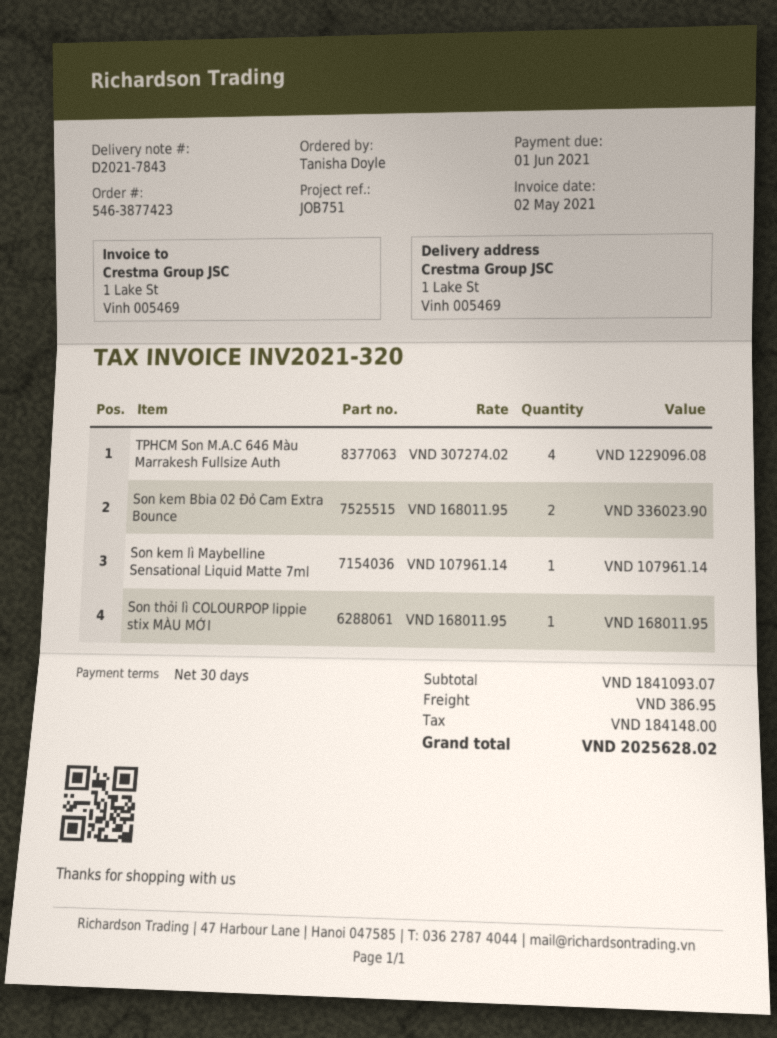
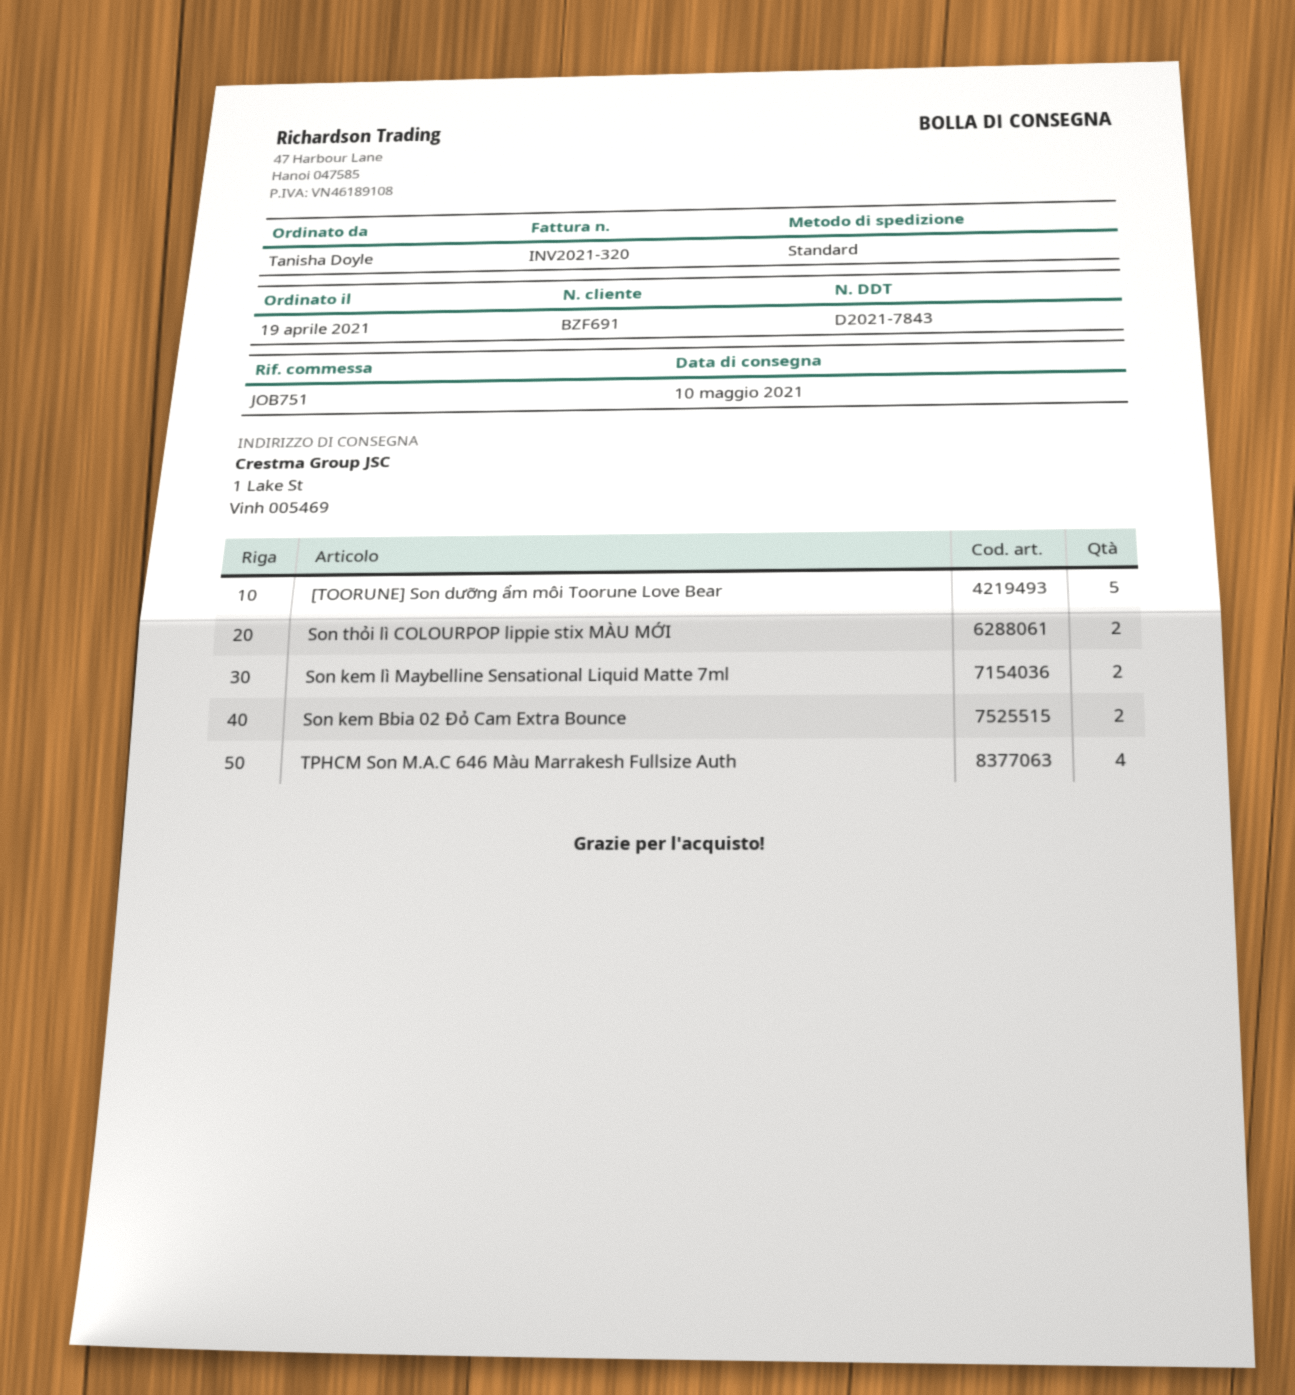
Son kem lì Maybelline Sensational Liquid Matte 7ml: 1 -> 2
Son thỏi lì COLOURPOP lippie stix MÀU MỚI: 1 -> 2
[TOORUNE] Son dưỡng ẩm môi Toorune Love Bear: none -> 5

